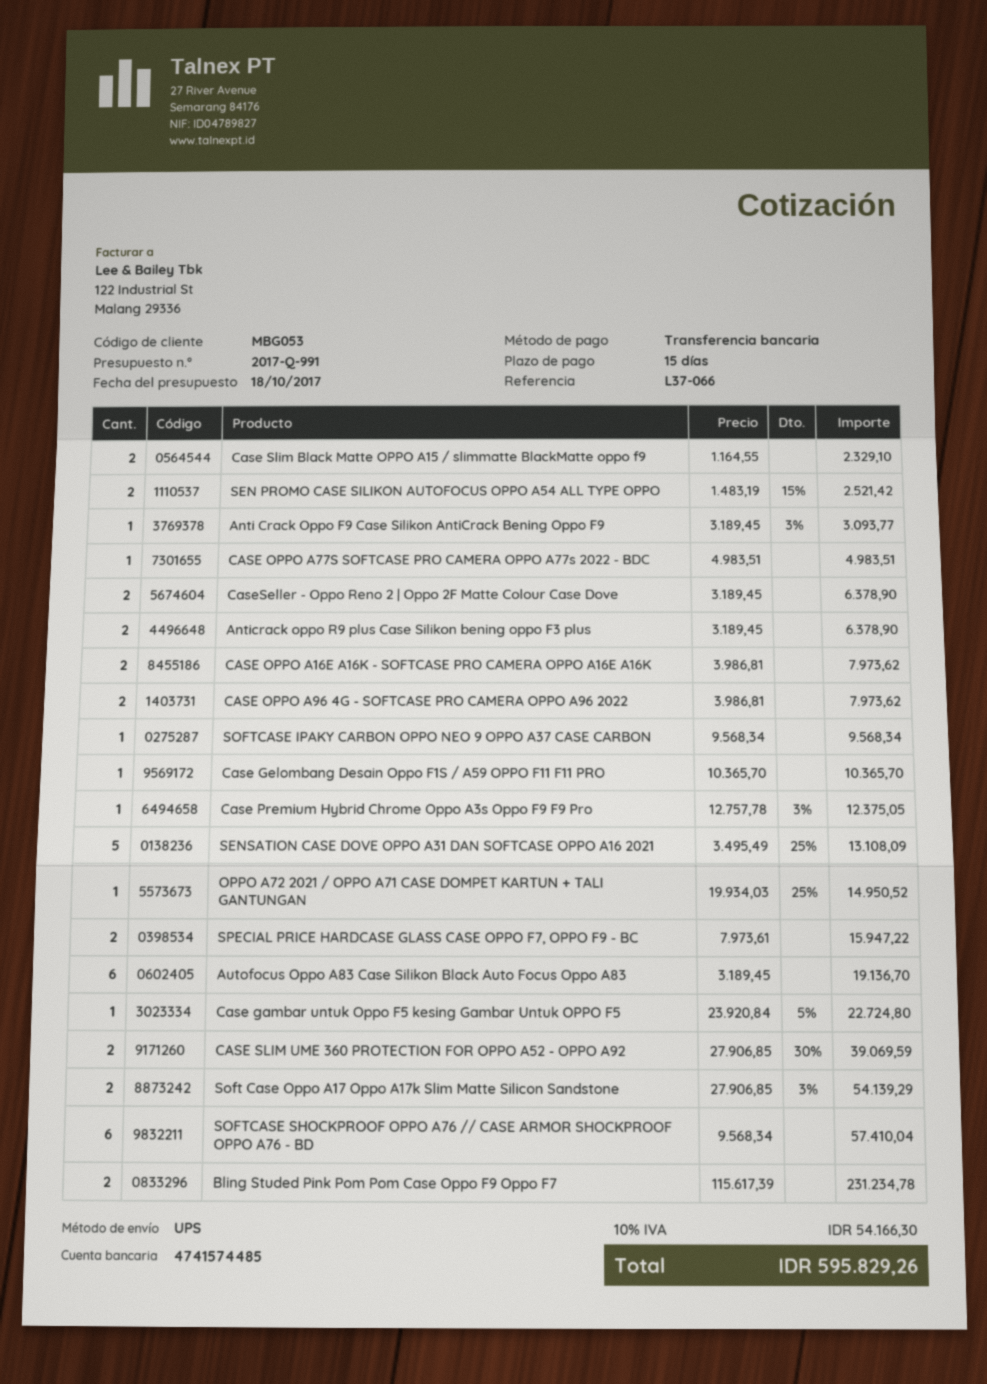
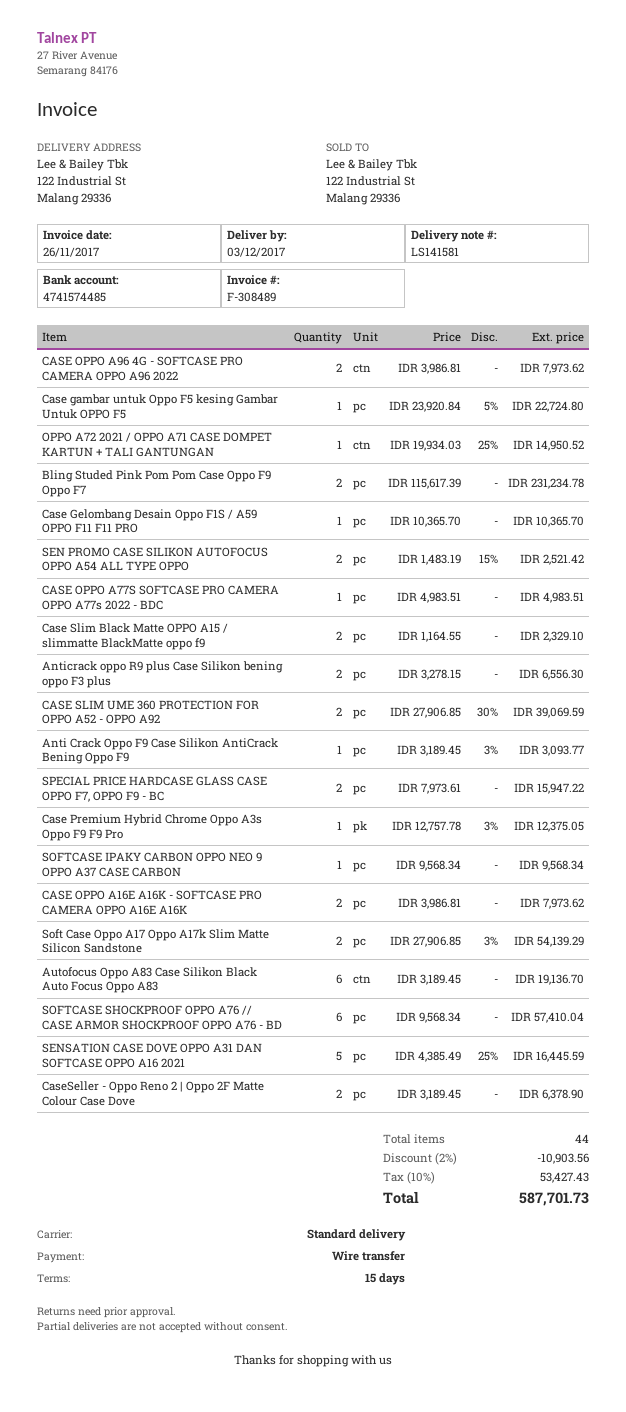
shipping method: UPS -> standard
Anticrack oppo R9 plus Case Silikon bening oppo F3 plus: 2 x 3189.45 = 6378.90 -> 2 x 3278.15 = 6556.30
SENSATION CASE DOVE OPPO A31 DAN SOFTCASE OPPO A16 2021: 5 x 3495.49 - 25% = 13108.09 -> 5 x 4385.49 - 25% = 16445.59
discount: none -> 2% = 10903.56
tax: 10% = 54166.30 -> 10% = 53427.43
total: 595829.26 -> 587701.73

